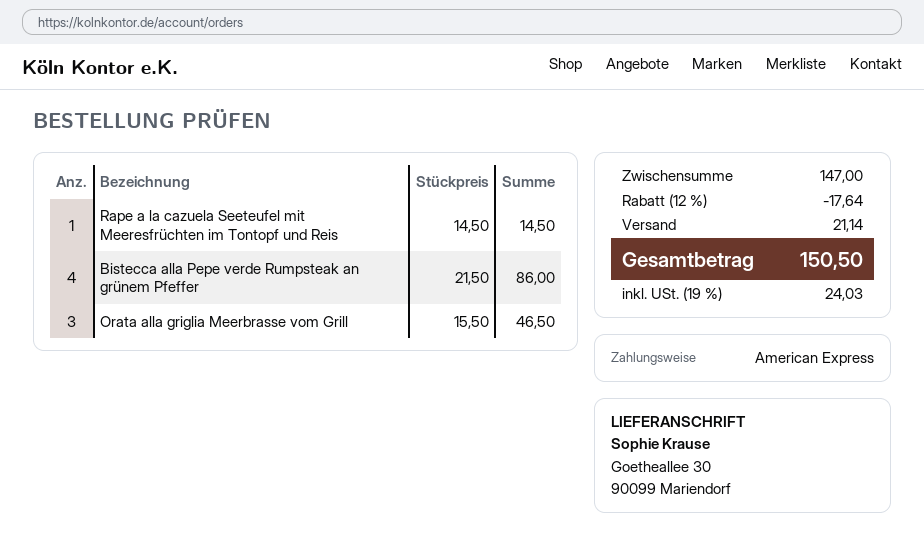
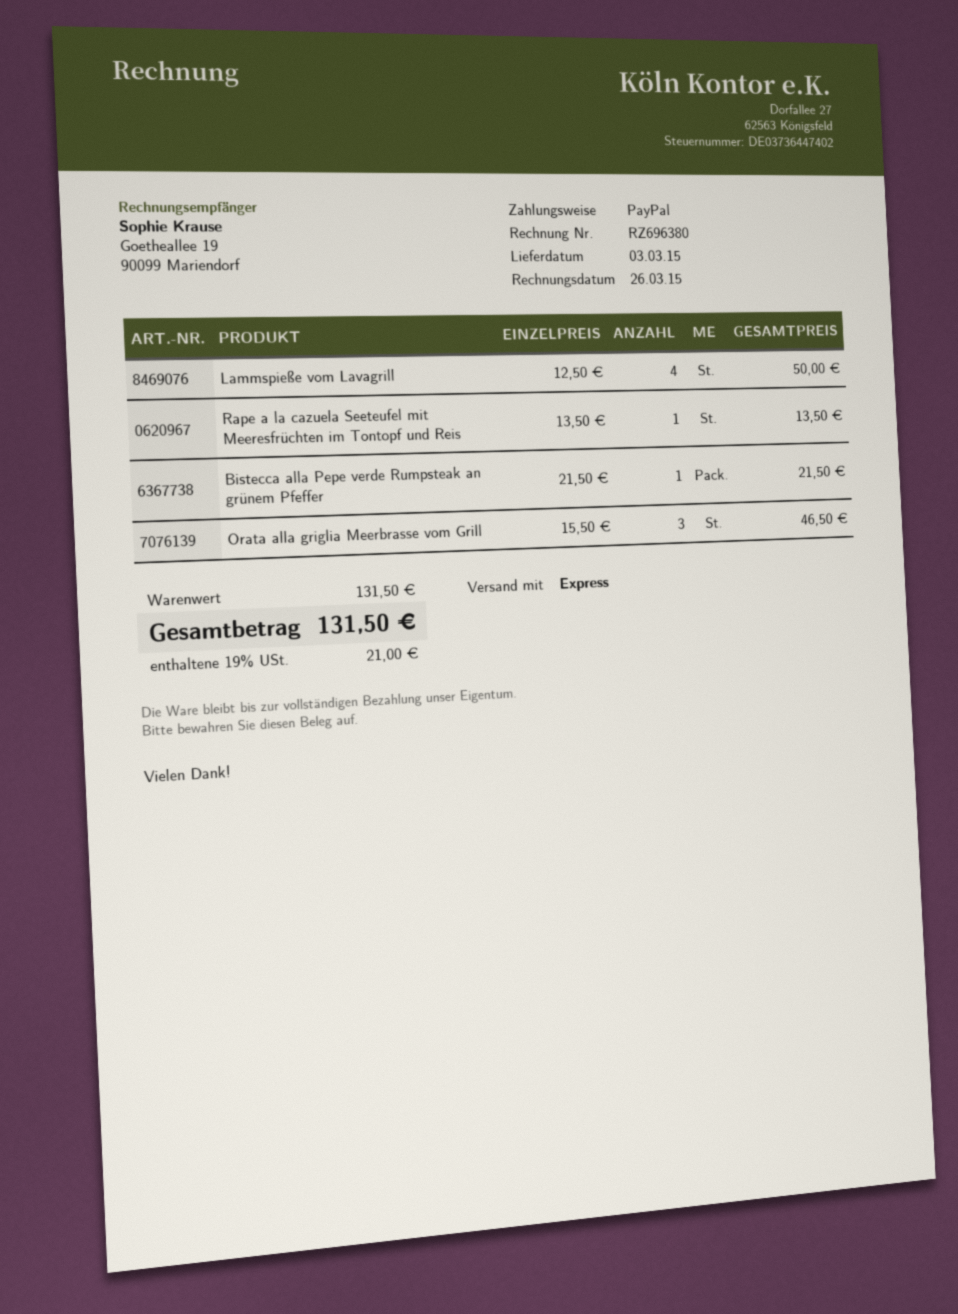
payment method: American Express -> PayPal
Rape a la cazuela Seeteufel mit Meeresfrüchten im Tontopf und Reis: 1 x 14.50 = 14.50 -> 1 x 13.50 = 13.50
Bistecca alla Pepe verde Rumpsteak an grünem Pfeffer: 4 x 21.50 = 86.00 -> 1 x 21.50 = 21.50
Lammspieße vom Lavagrill: none -> 4 x 12.50 = 50.00
subtotal: 147.00 -> 131.50
discount: 12% = 17.64 -> none
shipping: 21.14 -> none
tax: 19% = 24.03 -> 19% = 21.00
total: 150.50 -> 131.50

